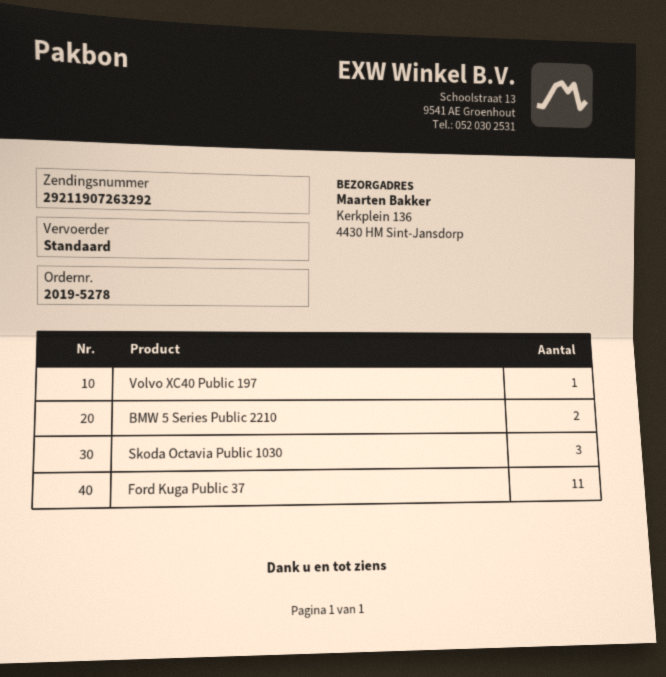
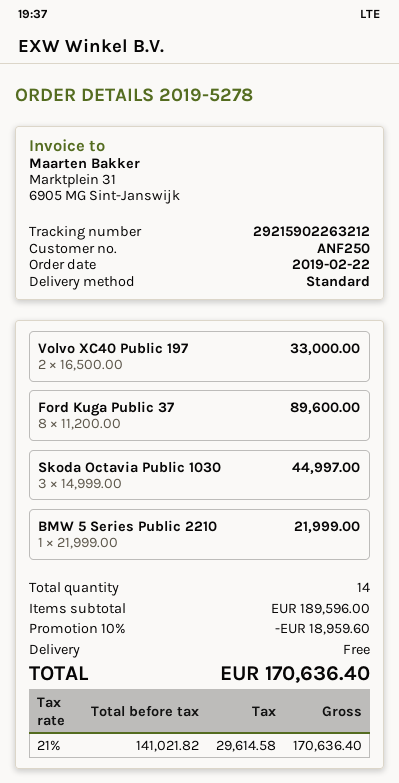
tracking number: 29211907263292 -> 29215902263212
Volvo XC40 Public 197: 1 -> 2
BMW 5 Series Public 2210: 2 -> 1
Ford Kuga Public 37: 11 -> 8

